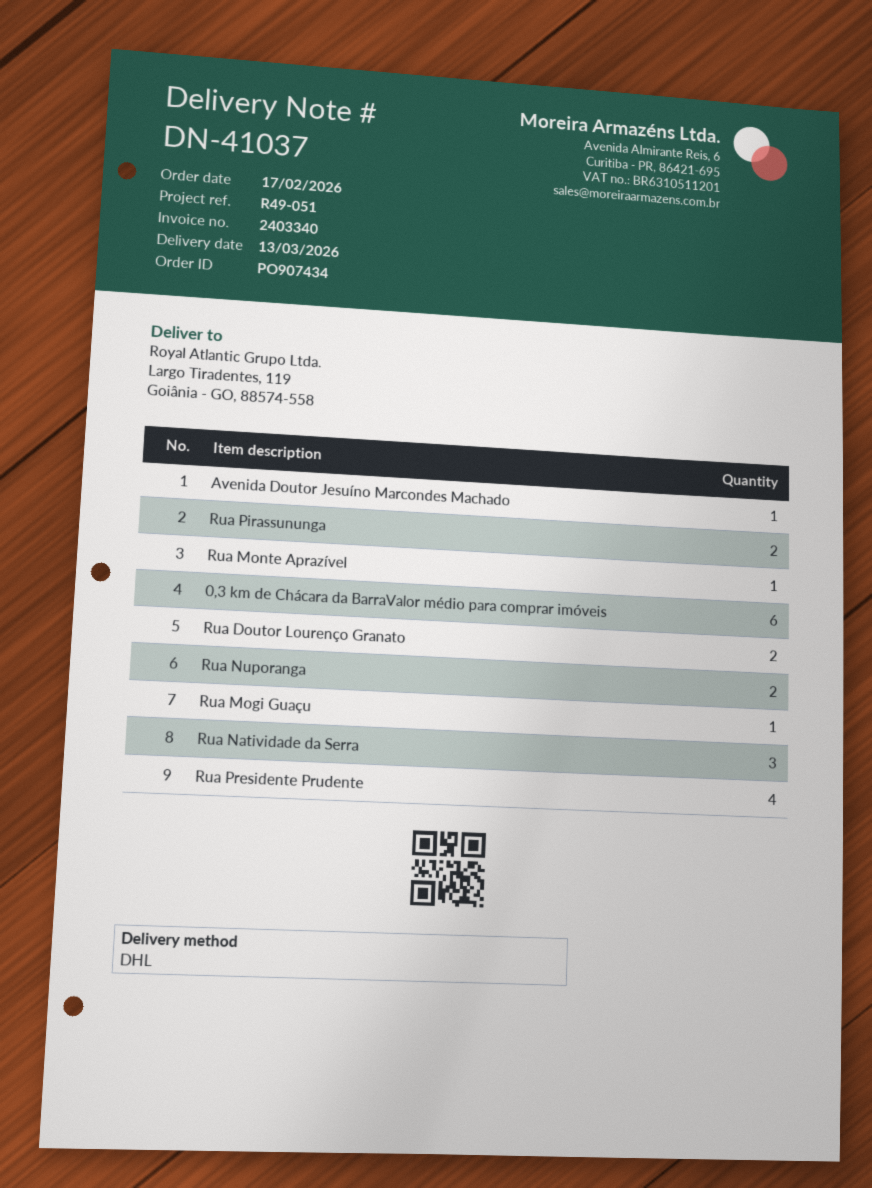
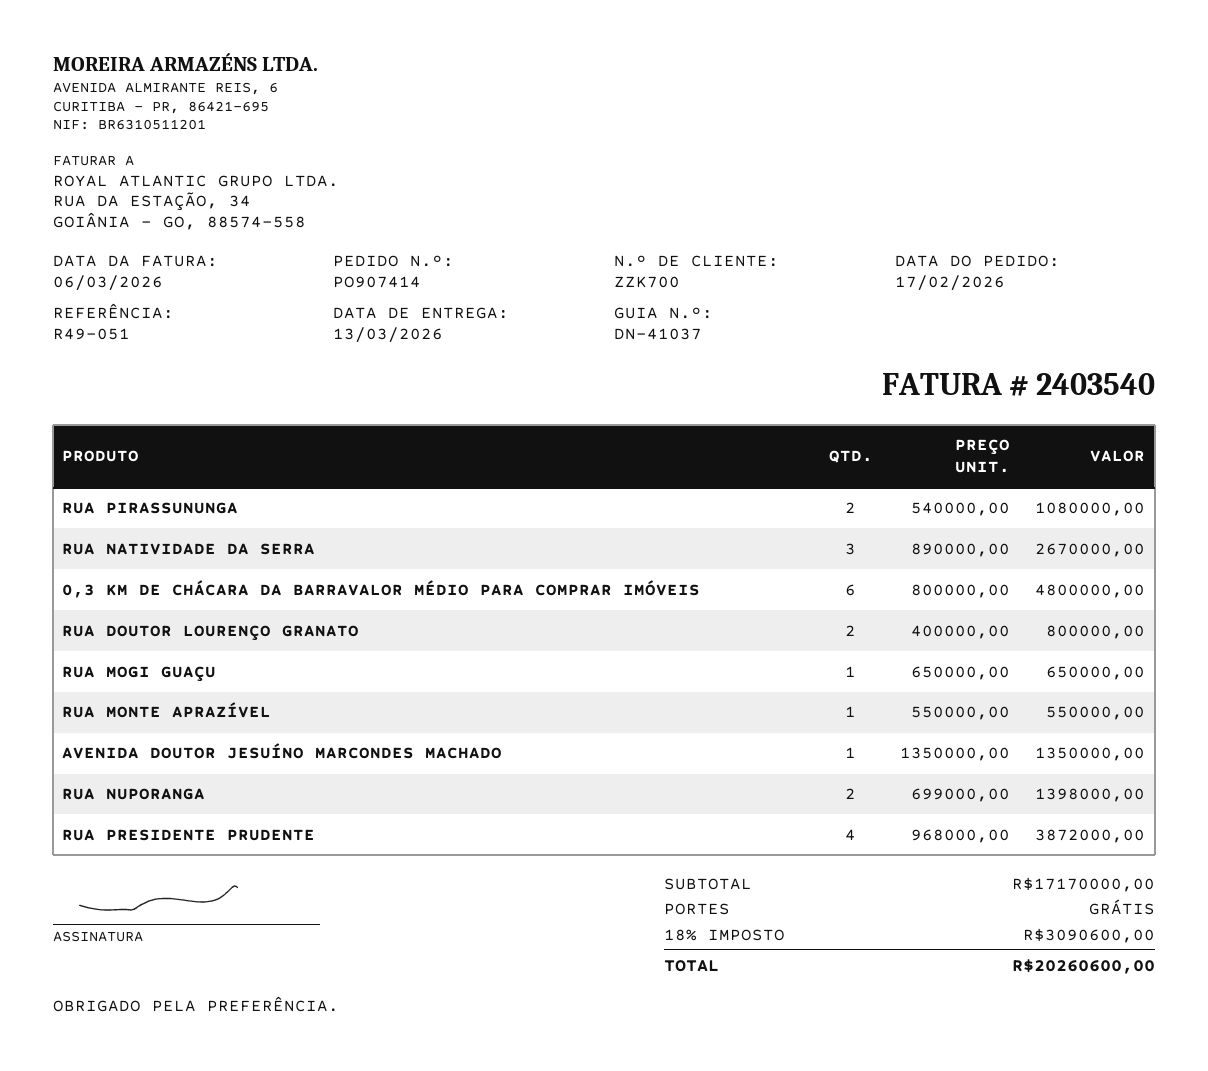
order number: PO907434 -> PO907414
invoice number: 2403340 -> 2403540

